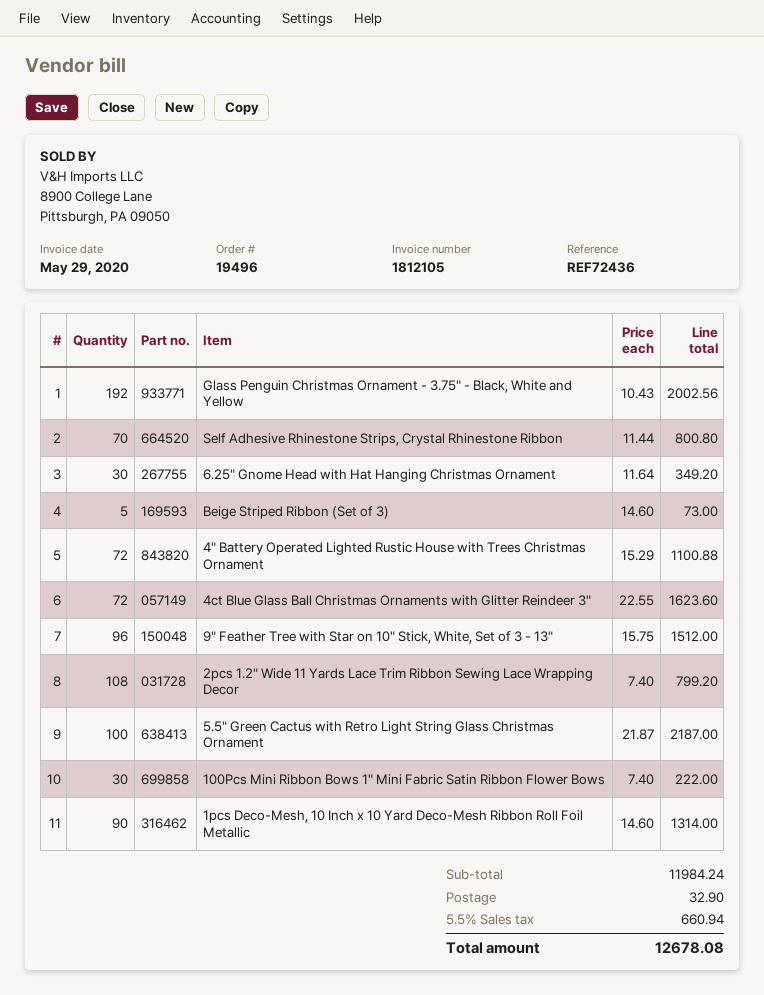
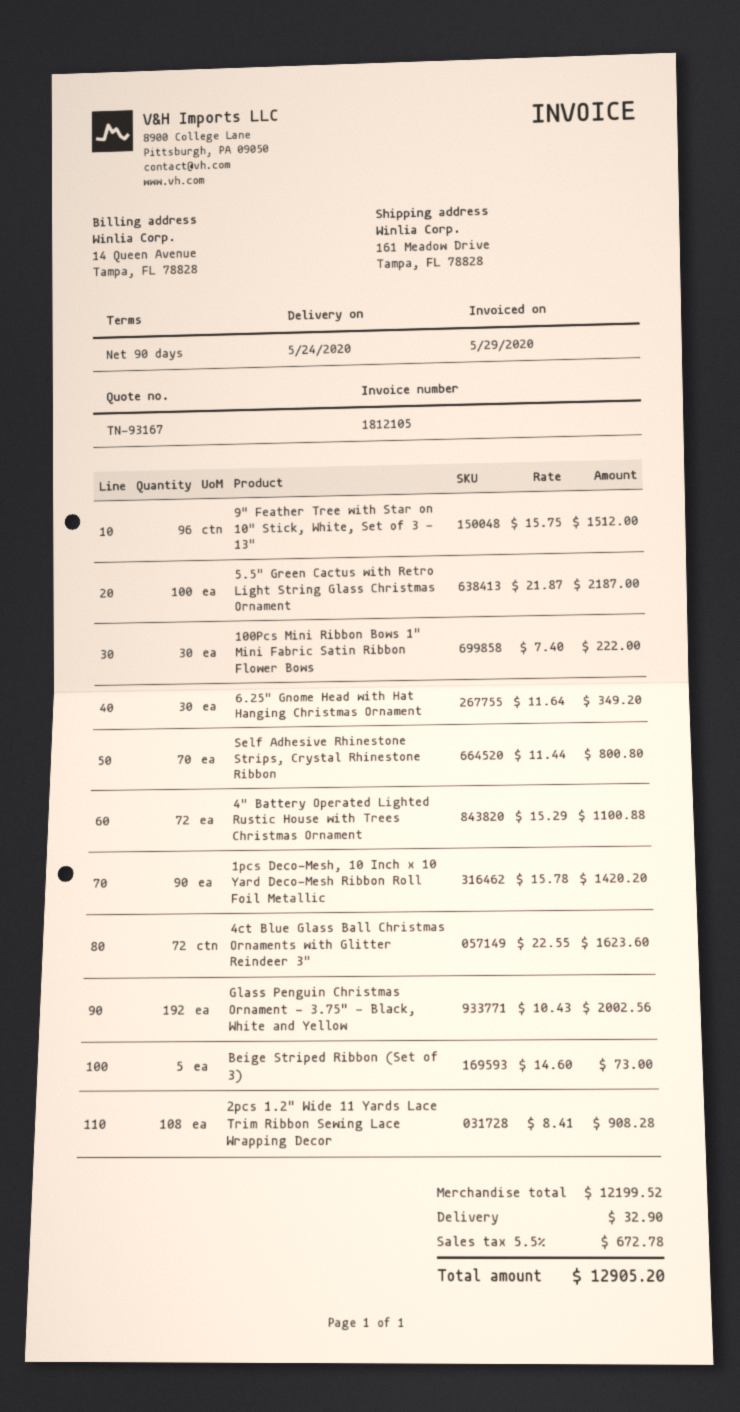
2pcs 1.2" Wide 11 Yards Lace Trim Ribbon Sewing Lace Wrapping Decor: 108 x 7.40 = 799.20 -> 108 x 8.41 = 908.28
1pcs Deco-Mesh, 10 Inch x 10 Yard Deco-Mesh Ribbon Roll Foil Metallic: 90 x 14.60 = 1314.00 -> 90 x 15.78 = 1420.20
subtotal: 11984.24 -> 12199.52
tax: 5.5% = 660.94 -> 5.5% = 672.78
total: 12678.08 -> 12905.20

